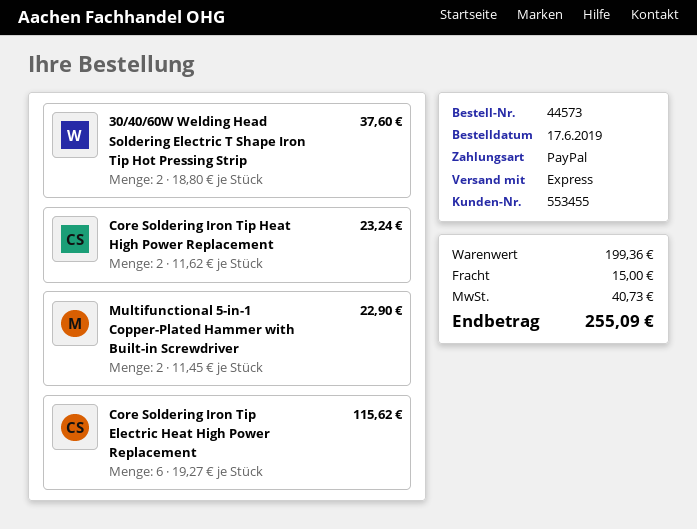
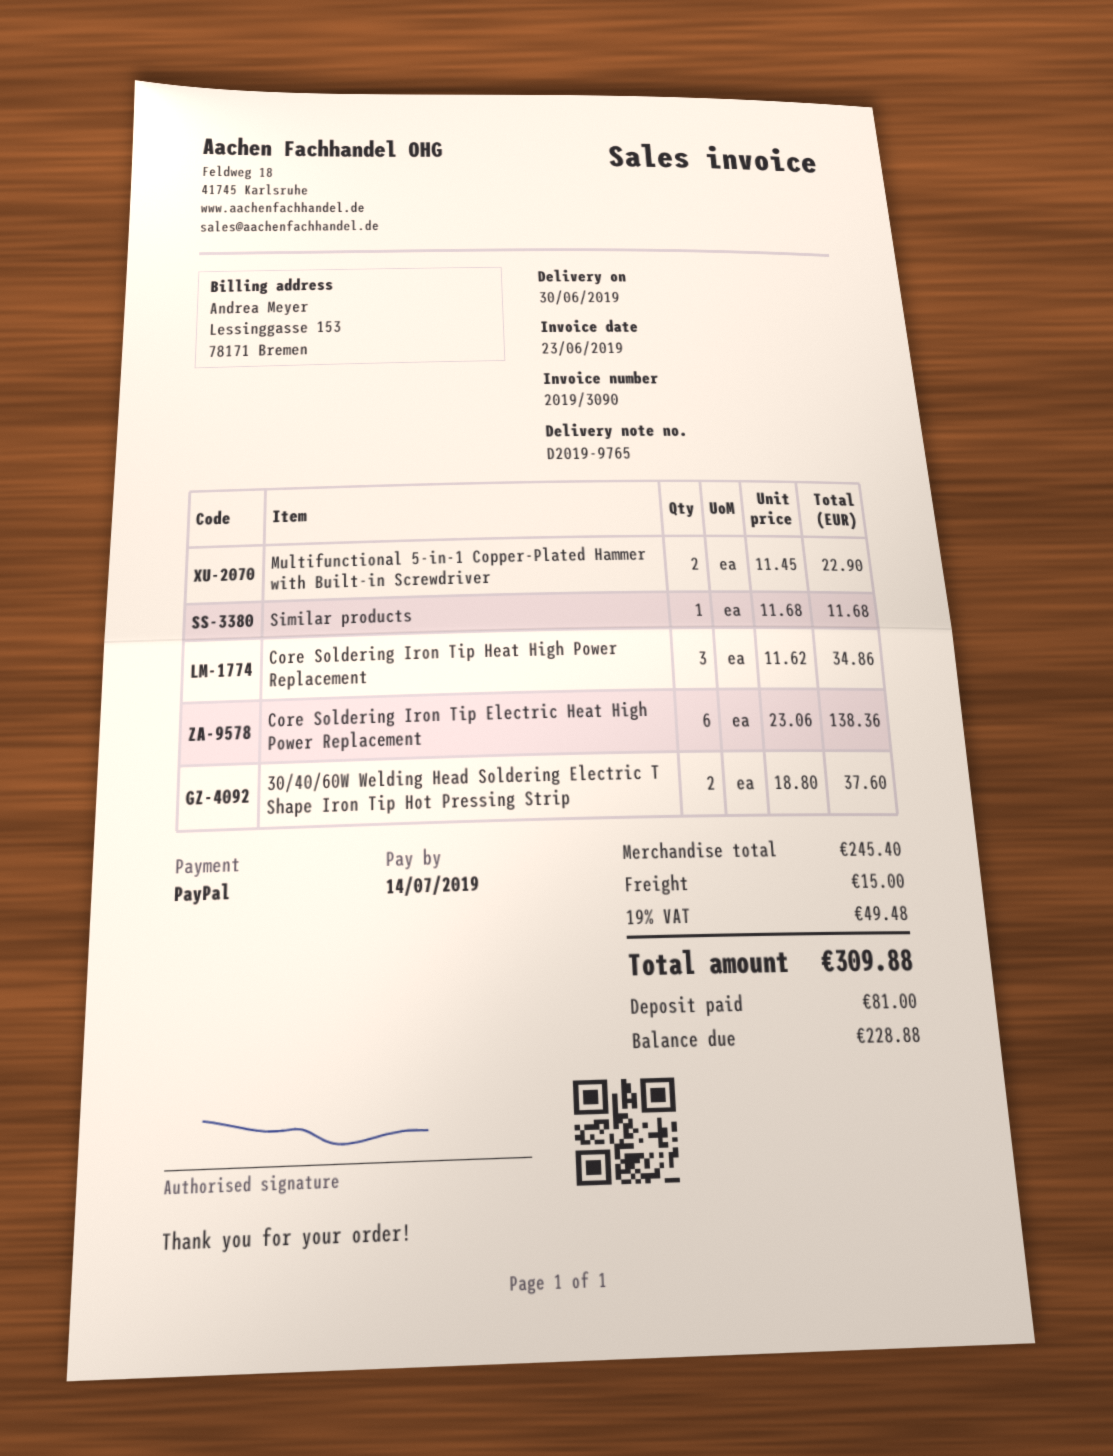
Core Soldering Iron Tip Heat High Power Replacement: 2 x 11.62 = 23.24 -> 3 x 11.62 = 34.86
Core Soldering Iron Tip Electric Heat High Power Replacement: 6 x 19.27 = 115.62 -> 6 x 23.06 = 138.36
Similar products: none -> 1 x 11.68 = 11.68
subtotal: 199.36 -> 245.40
tax: 40.73 -> 49.48
total: 255.09 -> 309.88

